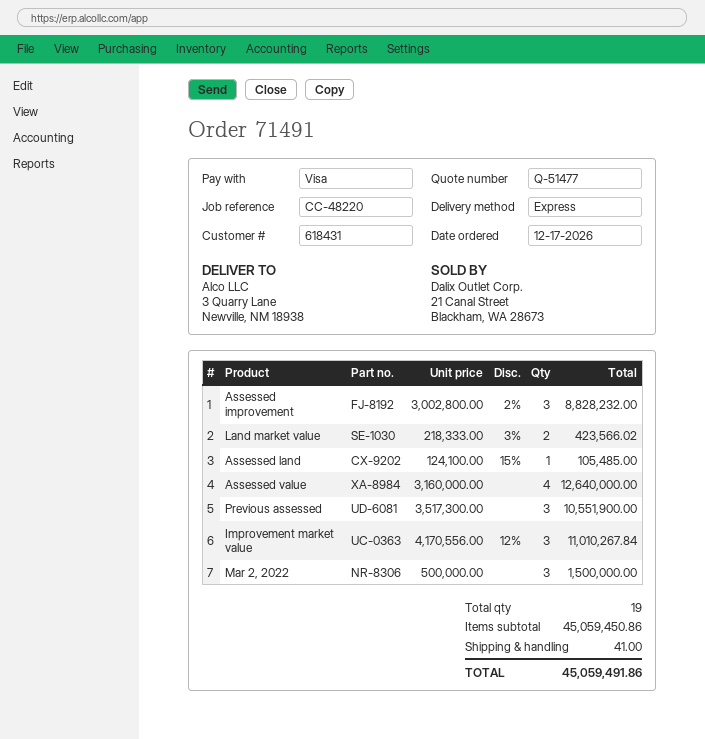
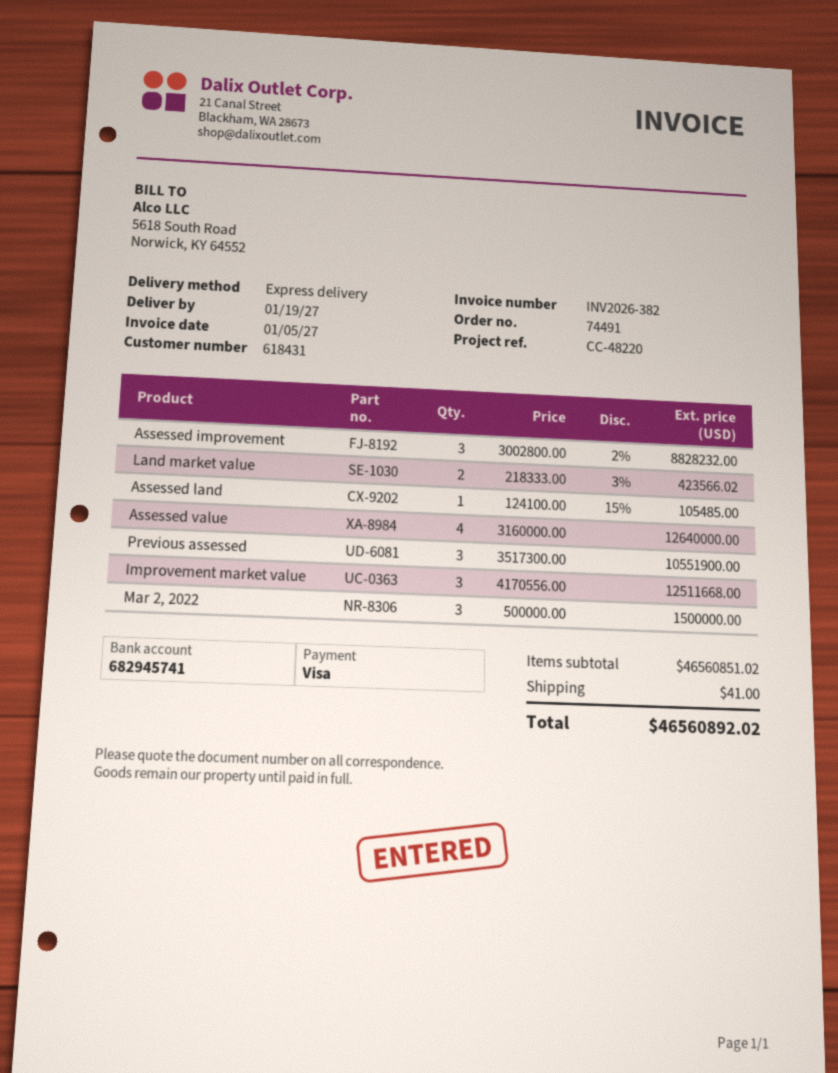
order number: 71491 -> 74491
Improvement market value: 3 x 4170556.00 - 12% = 11010267.84 -> 3 x 4170556.00 = 12511668.00
subtotal: 45059450.86 -> 46560851.02
total: 45059491.86 -> 46560892.02

